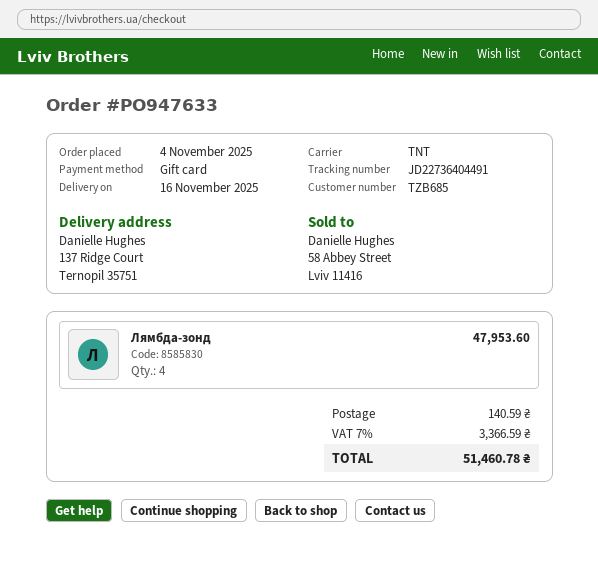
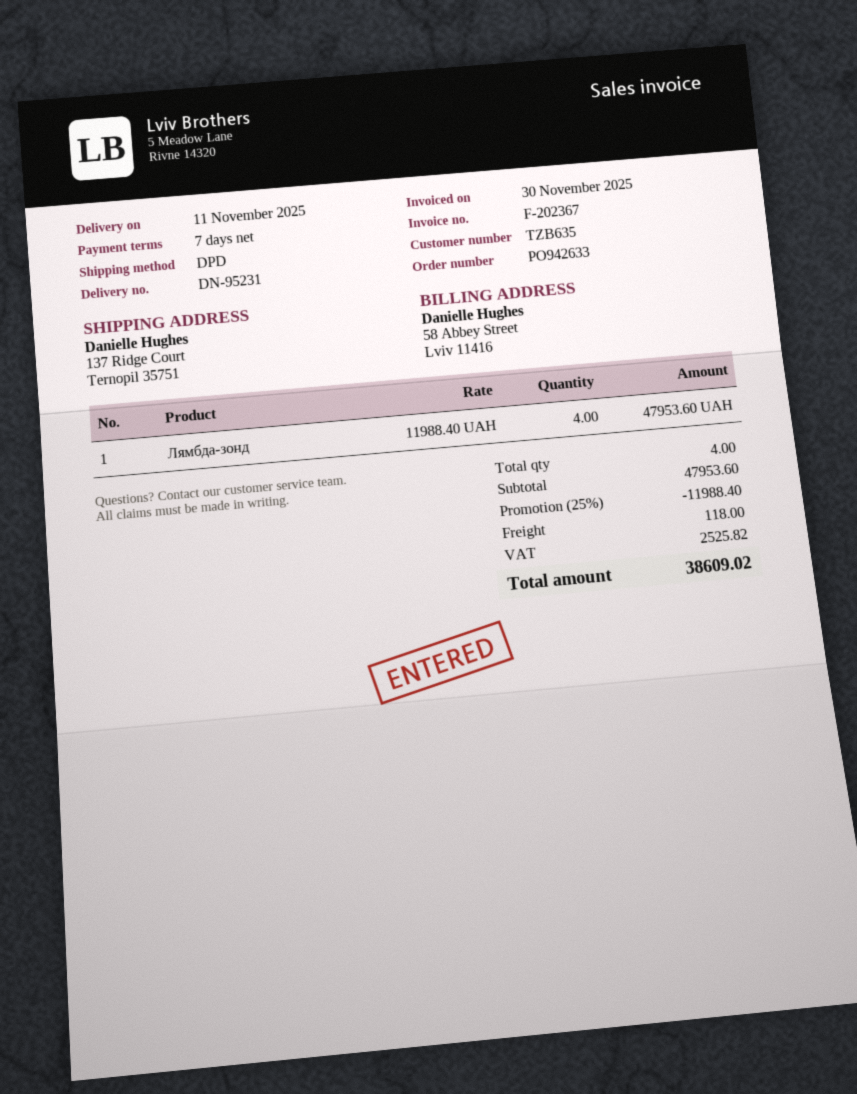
order number: PO947633 -> PO942633
delivery date: 2025-11-16 -> 2025-11-11
customer number: TZB685 -> TZB635
shipping method: TNT -> DPD
discount: none -> 25% = 11988.40
shipping: 140.59 -> 118.00
tax: 3366.59 -> 2525.82
total: 51460.78 -> 38609.02

